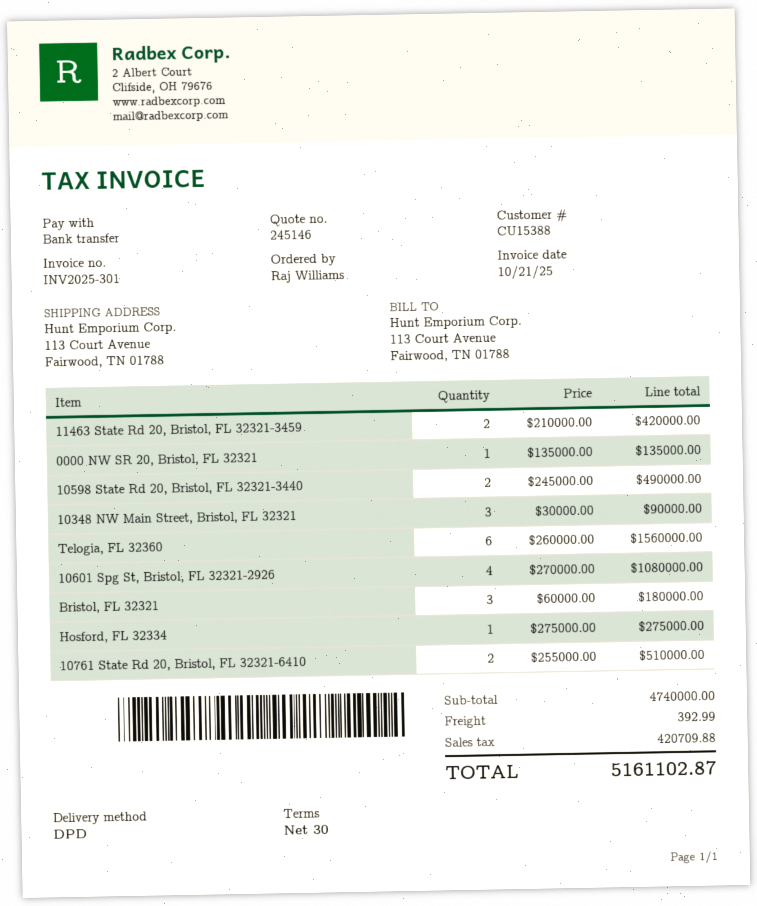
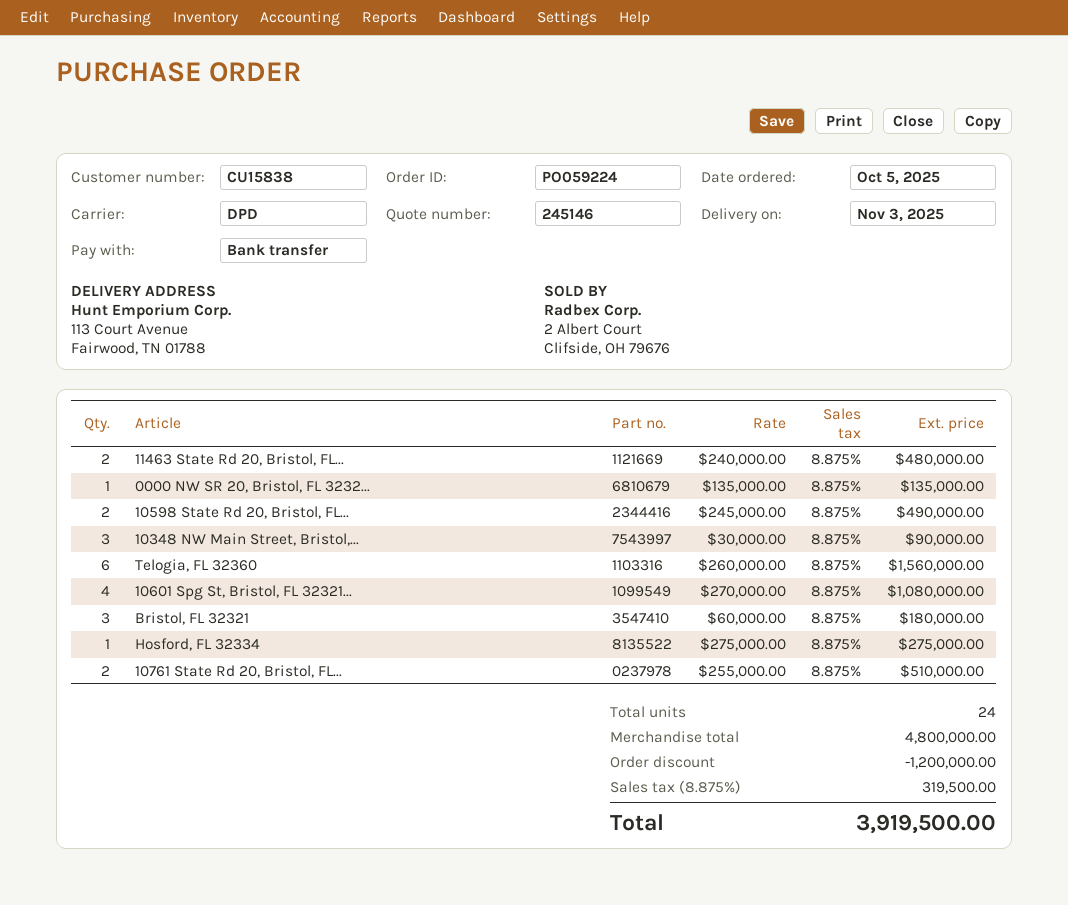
customer number: CU15388 -> CU15838
11463 State Rd 20, Bristol, FL 32321-3459: 2 x 210000.00 = 420000.00 -> 2 x 240000.00 = 480000.00
subtotal: 4740000.00 -> 4800000.00
discount: none -> 1200000.00
shipping: 392.99 -> none
tax: 420709.88 -> 319500.00
total: 5161102.87 -> 3919500.00

